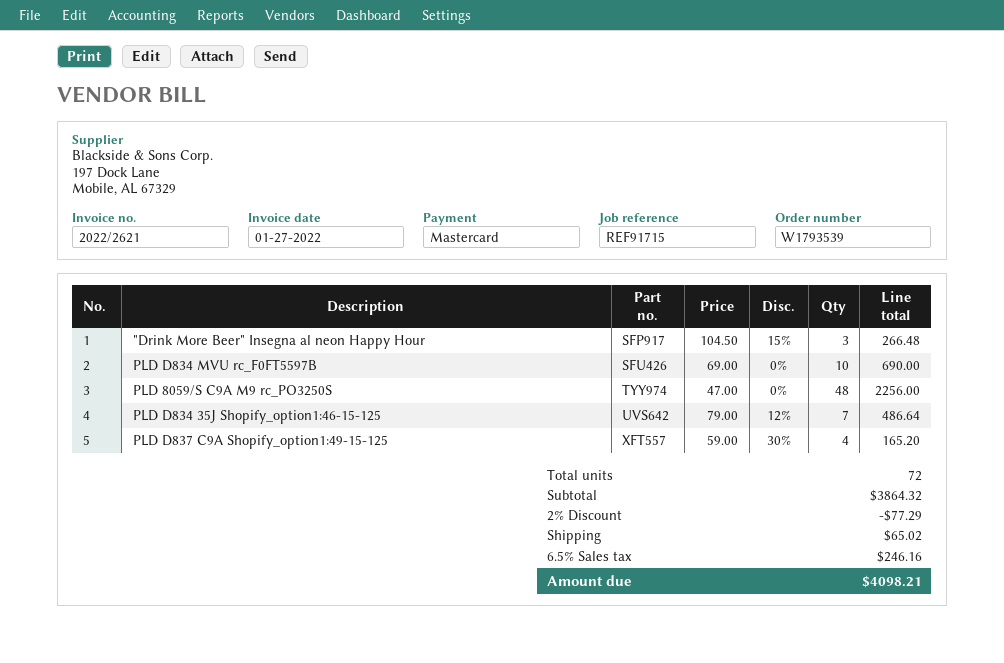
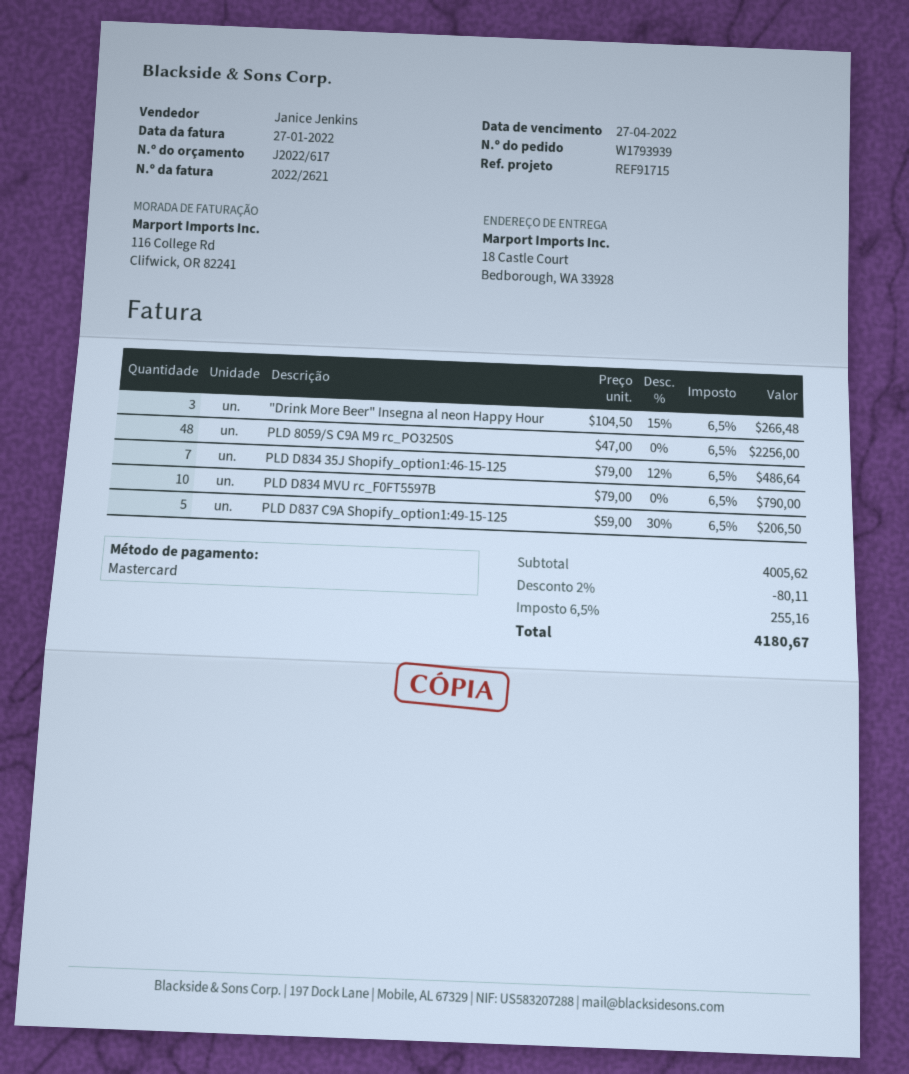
order number: W1793539 -> W1793939
PLD D834 MVU rc_F0FT5597B: 10 x 69.00 = 690.00 -> 10 x 79.00 = 790.00
PLD D837 C9A Shopify_option1:49-15-125: 4 x 59.00 - 30% = 165.20 -> 5 x 59.00 - 30% = 206.50
subtotal: 3864.32 -> 4005.62
discount: 2% = 77.29 -> 2% = 80.11
shipping: 65.02 -> none
tax: 6.5% = 246.16 -> 6.5% = 255.16
total: 4098.21 -> 4180.67

